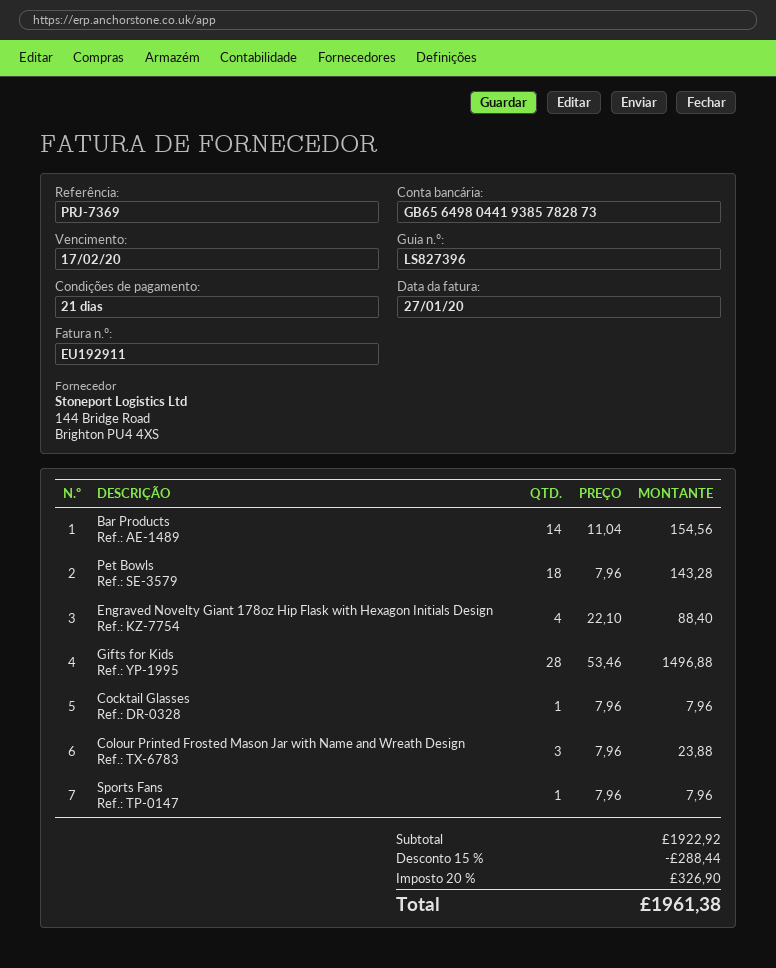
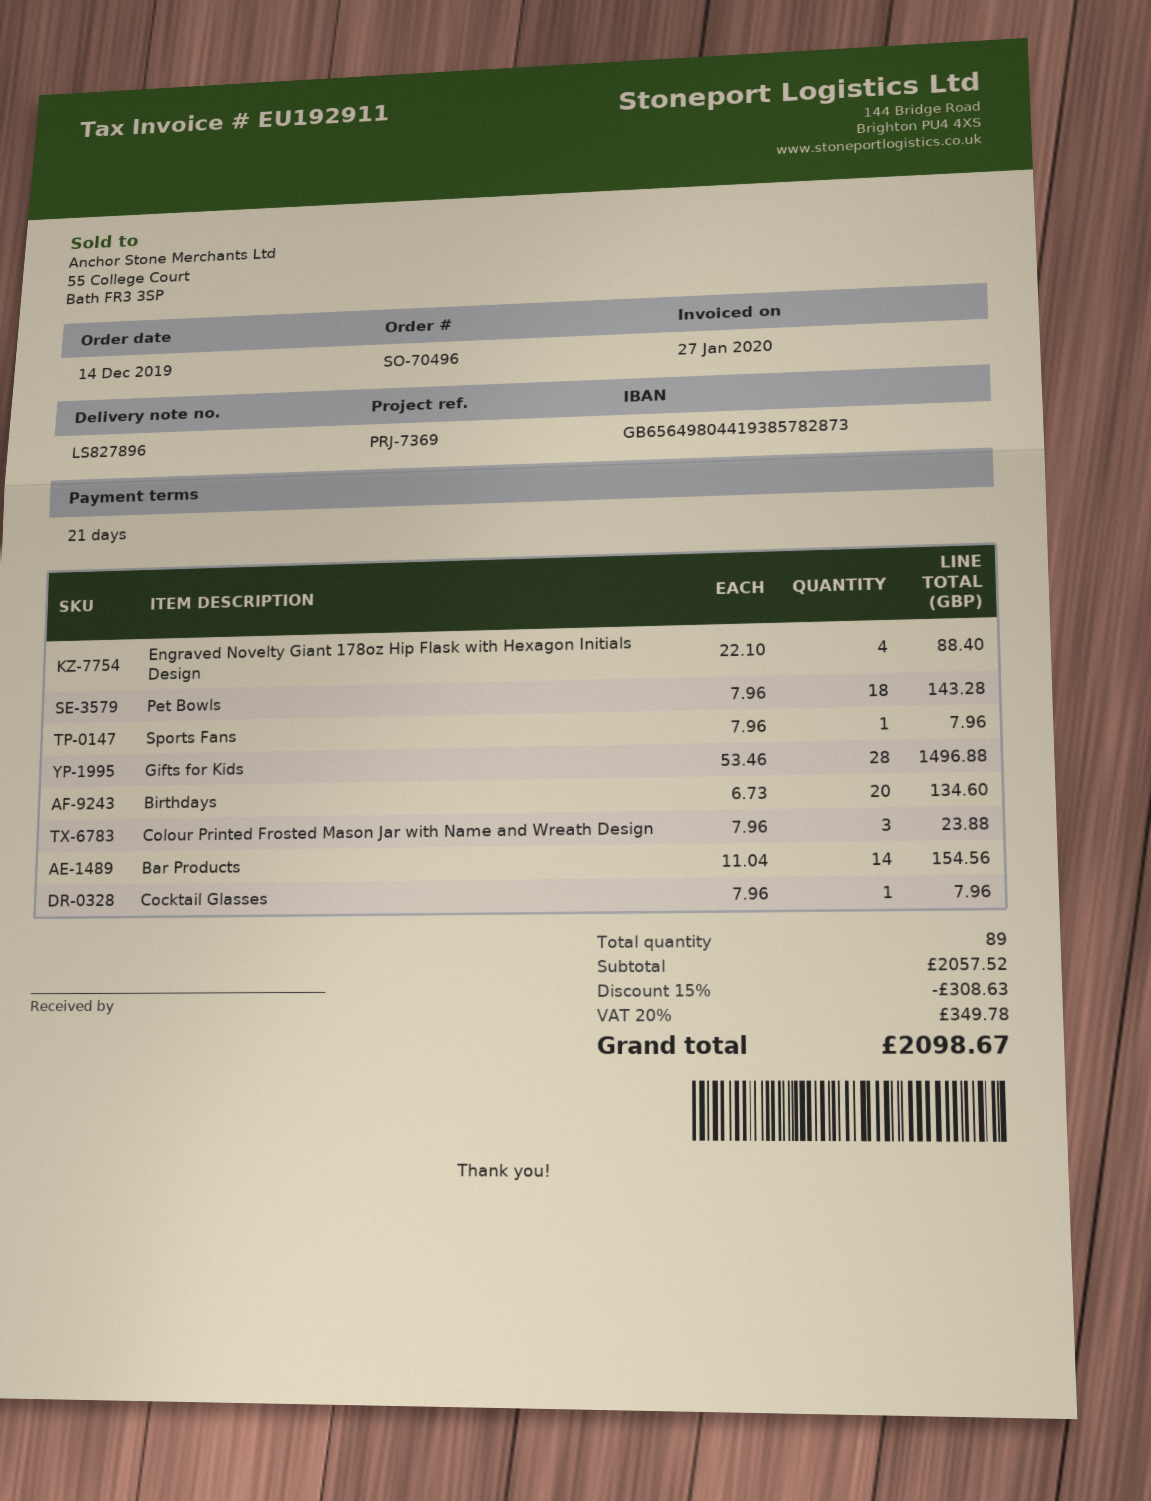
delivery note number: LS827396 -> LS827896
Birthdays: none -> 20 x 6.73 = 134.60
subtotal: 1922.92 -> 2057.52
discount: 15% = 288.44 -> 15% = 308.63
tax: 20% = 326.90 -> 20% = 349.78
total: 1961.38 -> 2098.67

